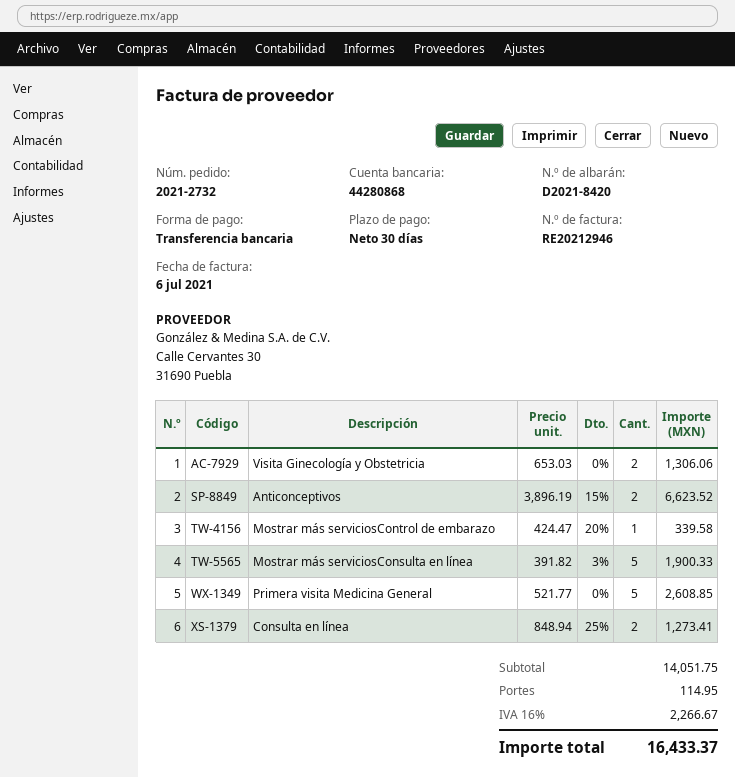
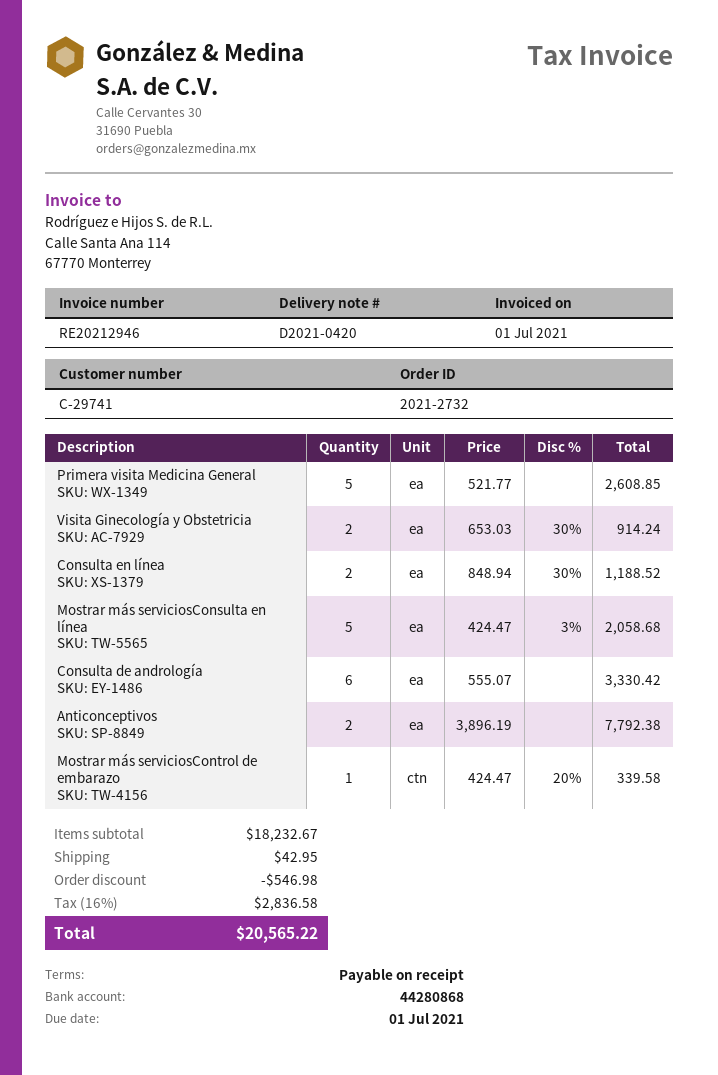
delivery note number: D2021-8420 -> D2021-0420
invoice date: 2021-07-06 -> 2021-07-01
payment terms: 30 days -> on receipt
Visita Ginecología y Obstetricia: 2 x 653.03 = 1306.06 -> 2 x 653.03 - 30% = 914.24
Anticonceptivos: 2 x 3896.19 - 15% = 6623.52 -> 2 x 3896.19 = 7792.38
Mostrar más serviciosConsulta en línea: 5 x 391.82 - 3% = 1900.33 -> 5 x 424.47 - 3% = 2058.68
Consulta en línea: 2 x 848.94 - 25% = 1273.41 -> 2 x 848.94 - 30% = 1188.52
Consulta de andrología: none -> 6 x 555.07 = 3330.42
subtotal: 14051.75 -> 18232.67
discount: none -> 546.98
shipping: 114.95 -> 42.95
tax: 16% = 2266.67 -> 16% = 2836.58
total: 16433.37 -> 20565.22

